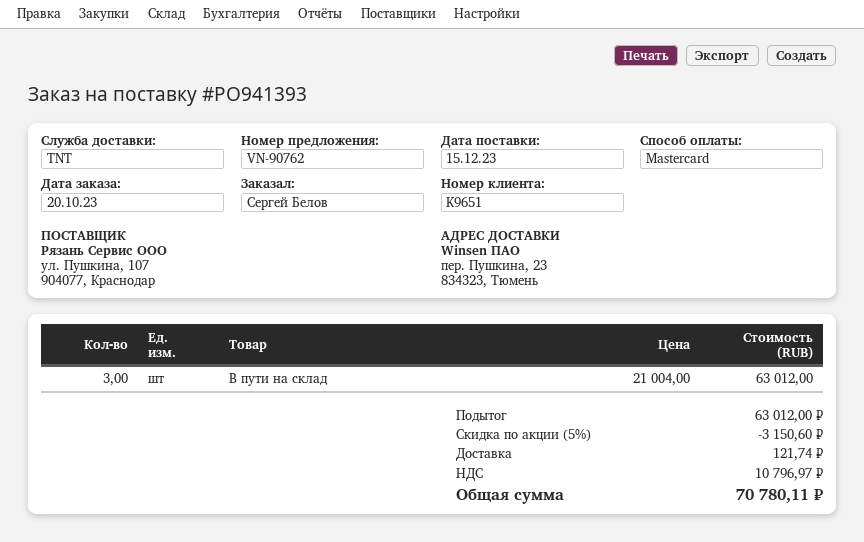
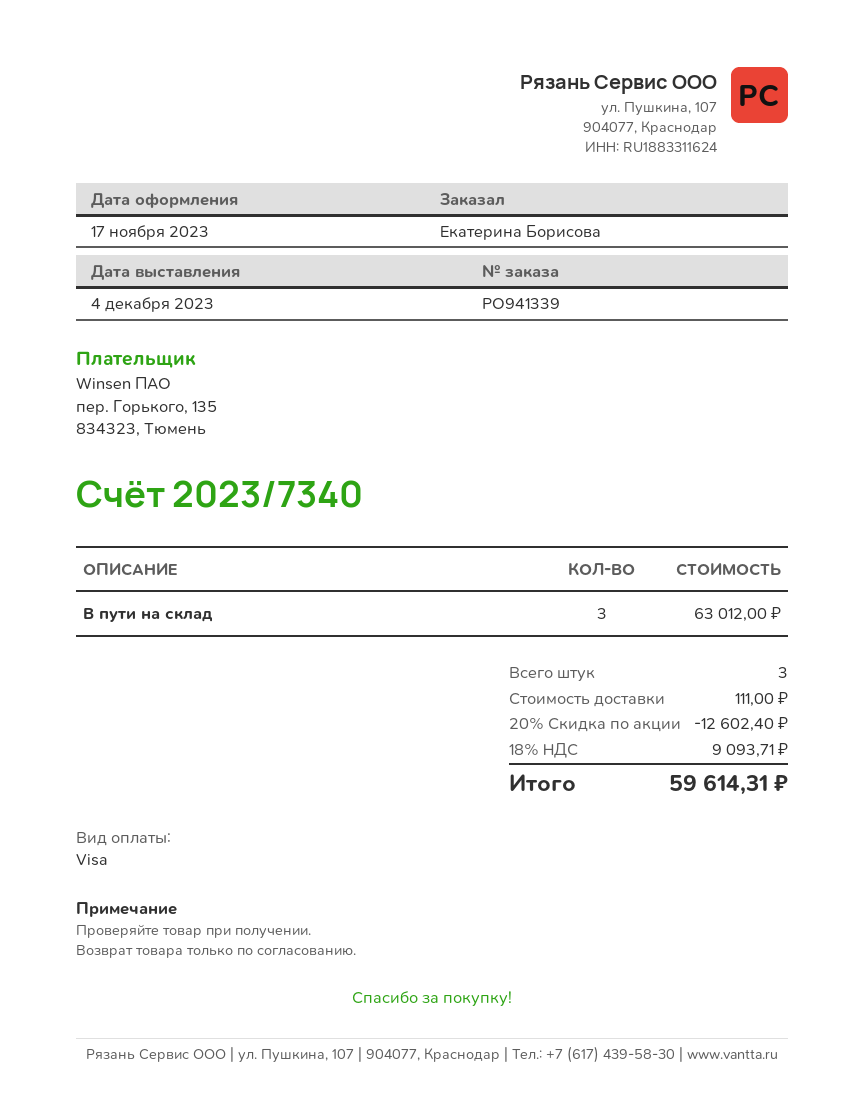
order number: PO941393 -> PO941339
order date: 2023-10-20 -> 2023-11-17
ordered by: Сергей Белов -> Екатерина Борисова
payment method: Mastercard -> Visa
discount: 5% = 3150.60 -> 20% = 12602.40
shipping: 121.74 -> 111.00
tax: 10796.97 -> 9093.71
total: 70780.11 -> 59614.31

